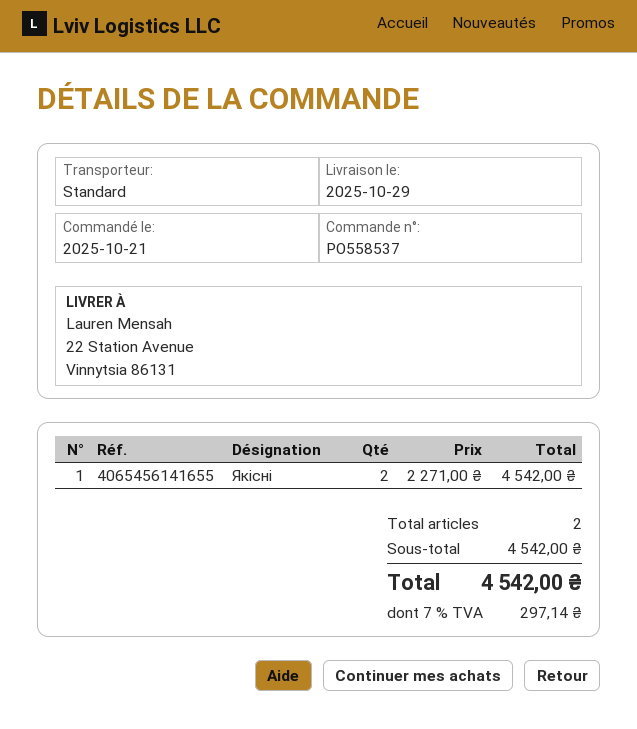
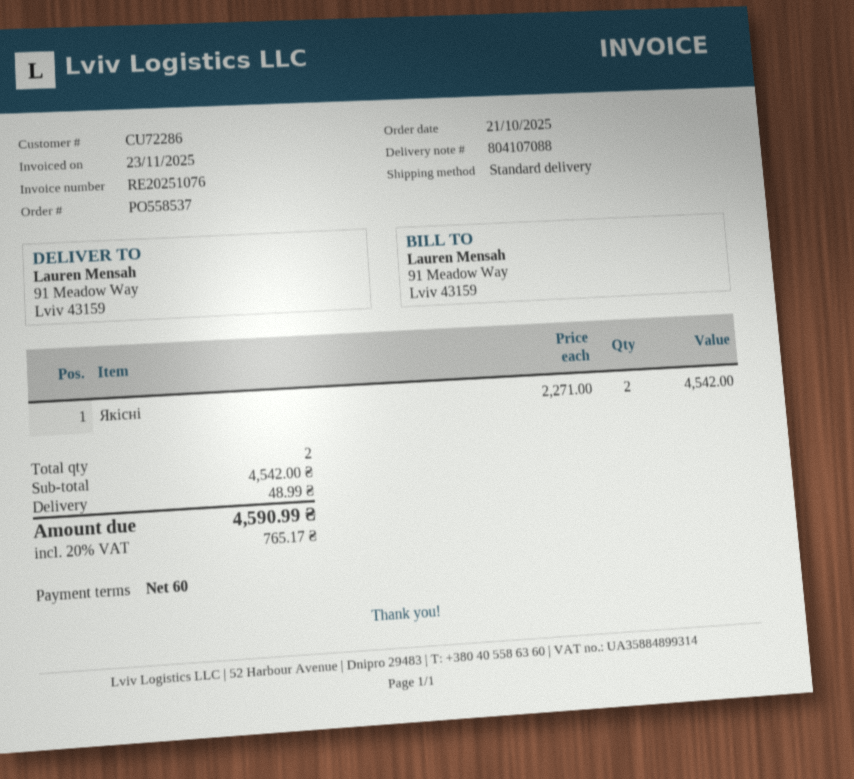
ship to: 22 Station Avenue, Vinnytsia 86131 -> 91 Meadow Way, Lviv 43159
shipping: none -> 48.99
tax: 7% = 297.14 -> 20% = 765.17
total: 4542.00 -> 4590.99

